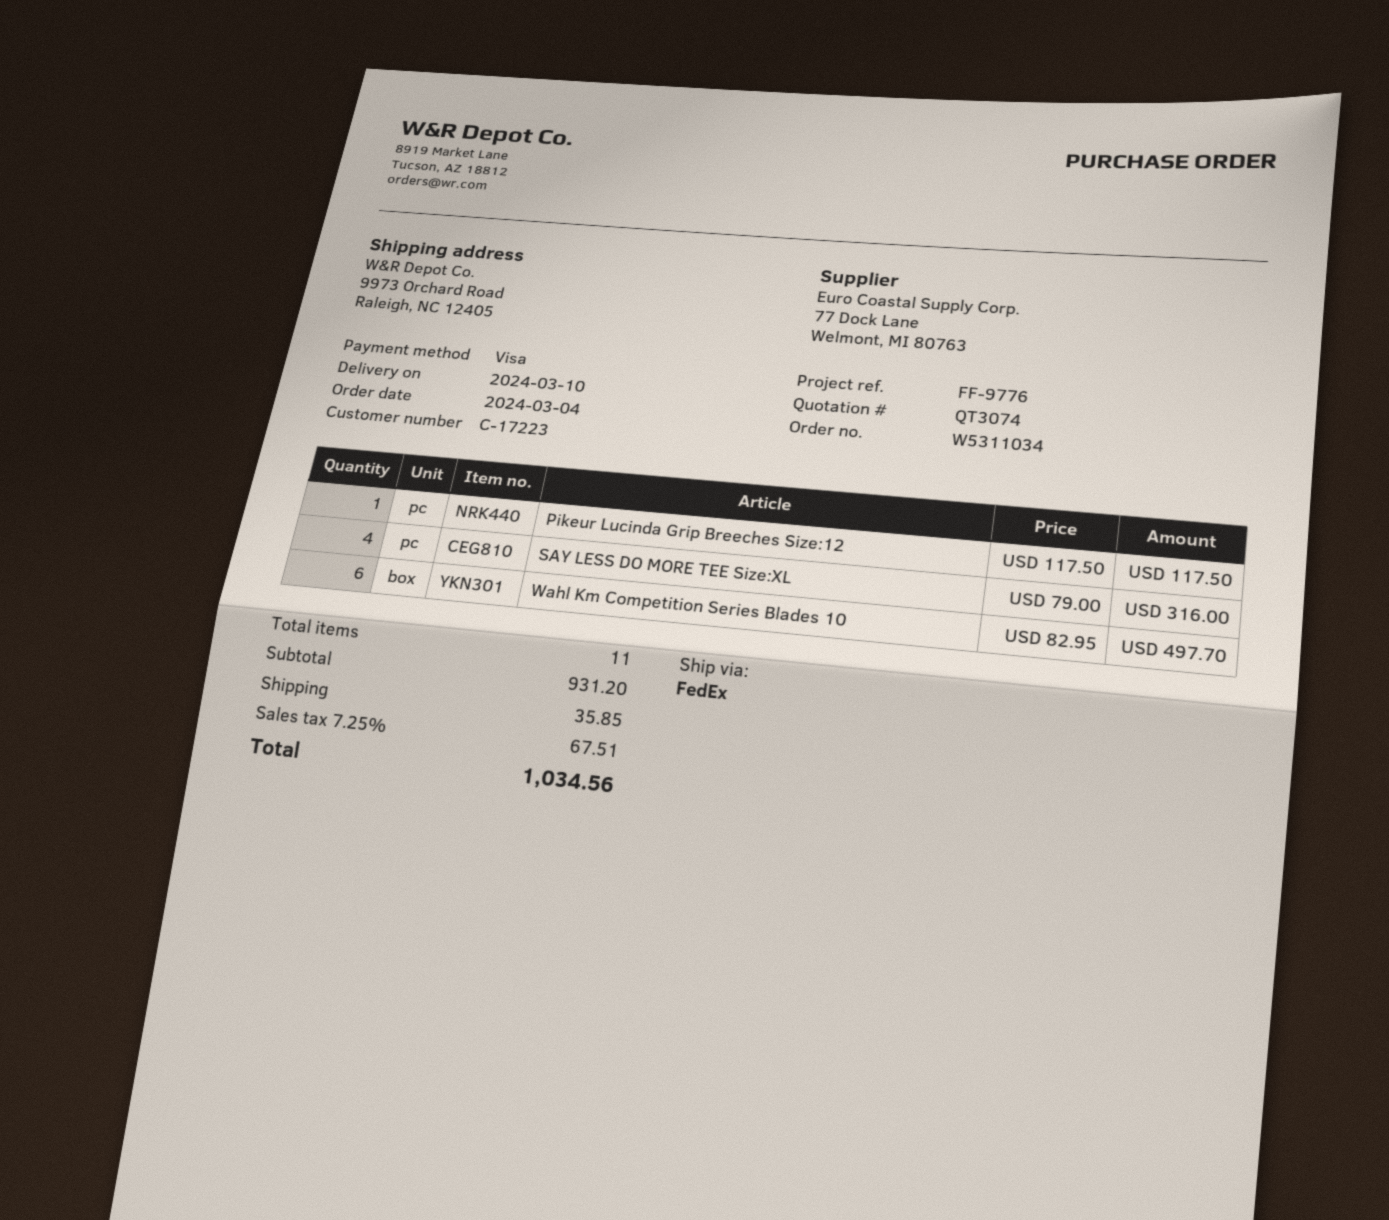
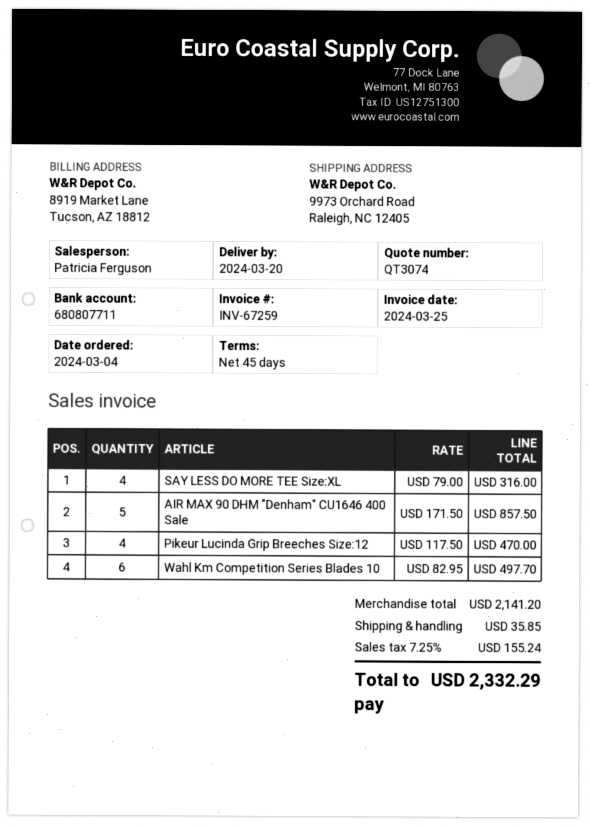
delivery date: 2024-03-10 -> 2024-03-20
Pikeur Lucinda Grip Breeches Size:12: 1 x 117.50 = 117.50 -> 4 x 117.50 = 470.00
AIR MAX 90 DHM "Denham" CU1646 400 Sale: none -> 5 x 171.50 = 857.50
subtotal: 931.20 -> 2141.20
tax: 7.25% = 67.51 -> 7.25% = 155.24
total: 1034.56 -> 2332.29

